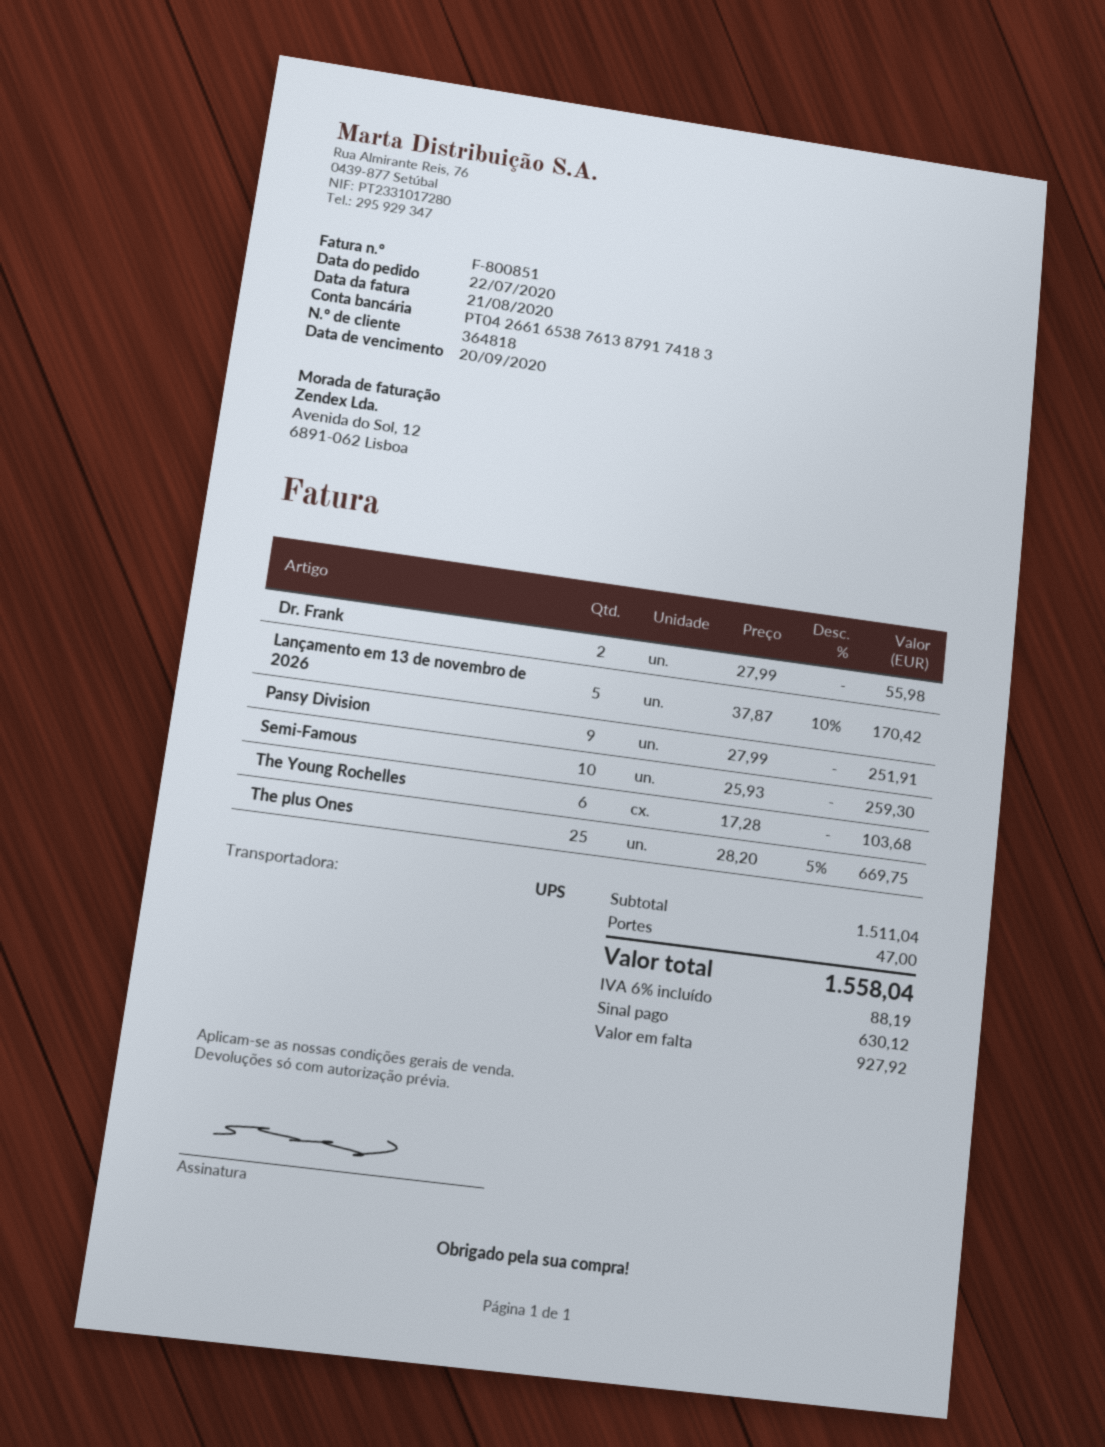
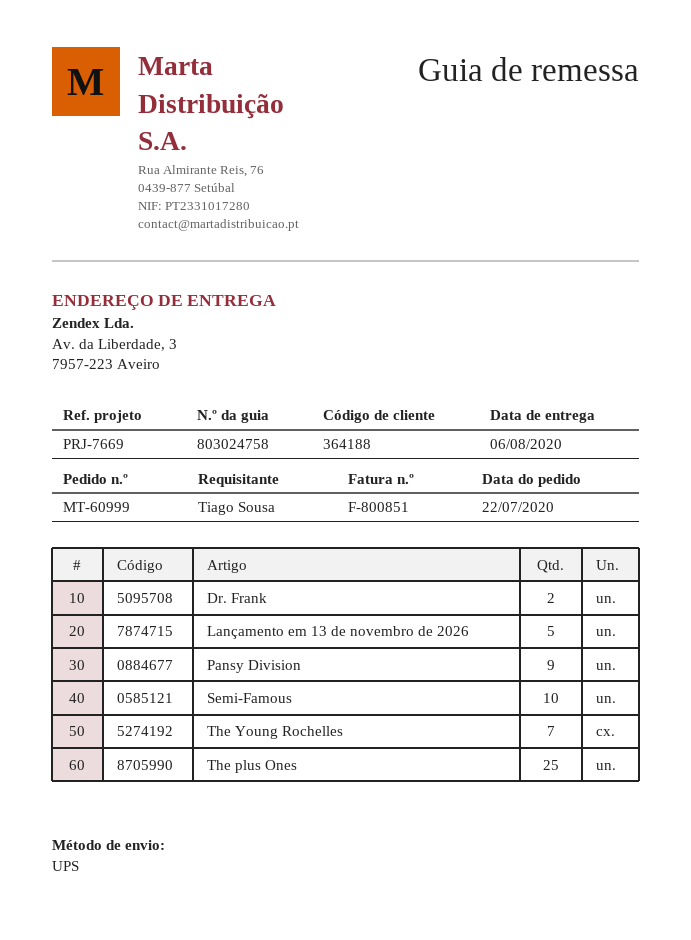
customer number: 364818 -> 364188
The Young Rochelles: 6 -> 7

